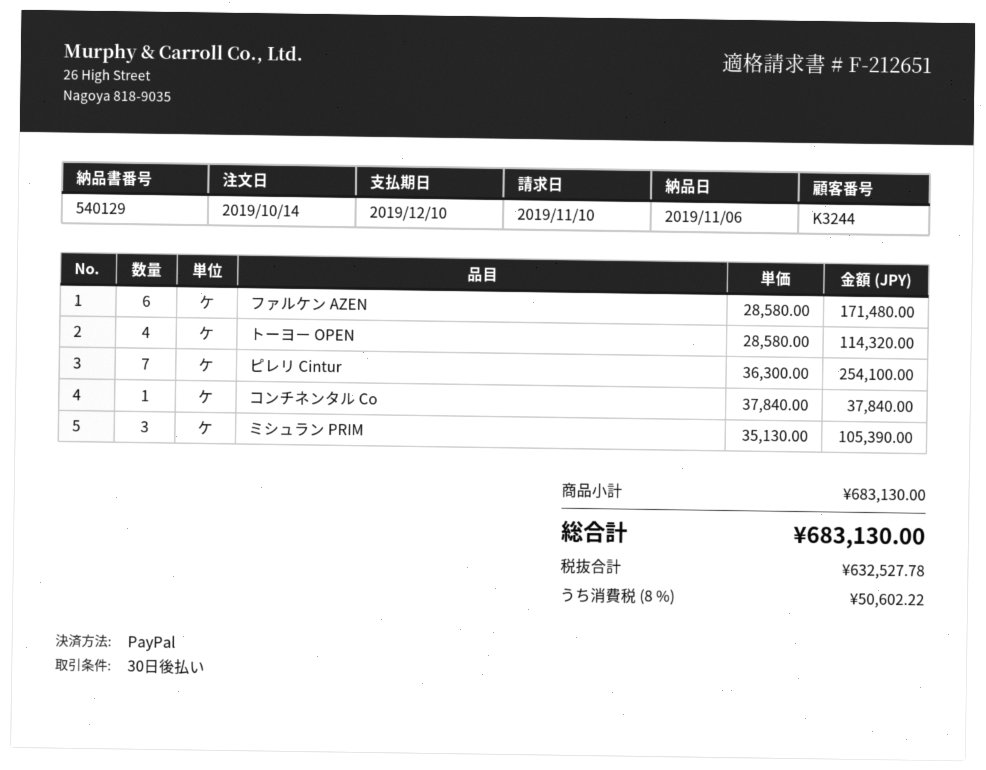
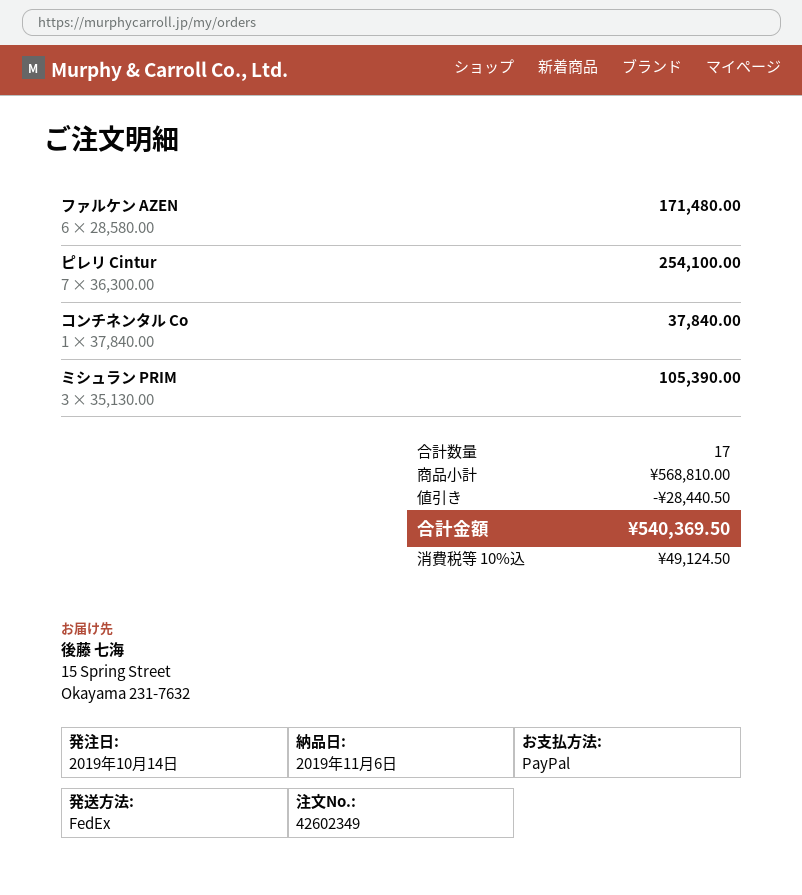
トーヨー OPEN: 4 x 28580.00 = 114320.00 -> none
subtotal: 683130.00 -> 568810.00
discount: none -> 28440.50
tax: 8% = 50602.22 -> 10% = 49124.50
total: 683130.00 -> 540369.50

